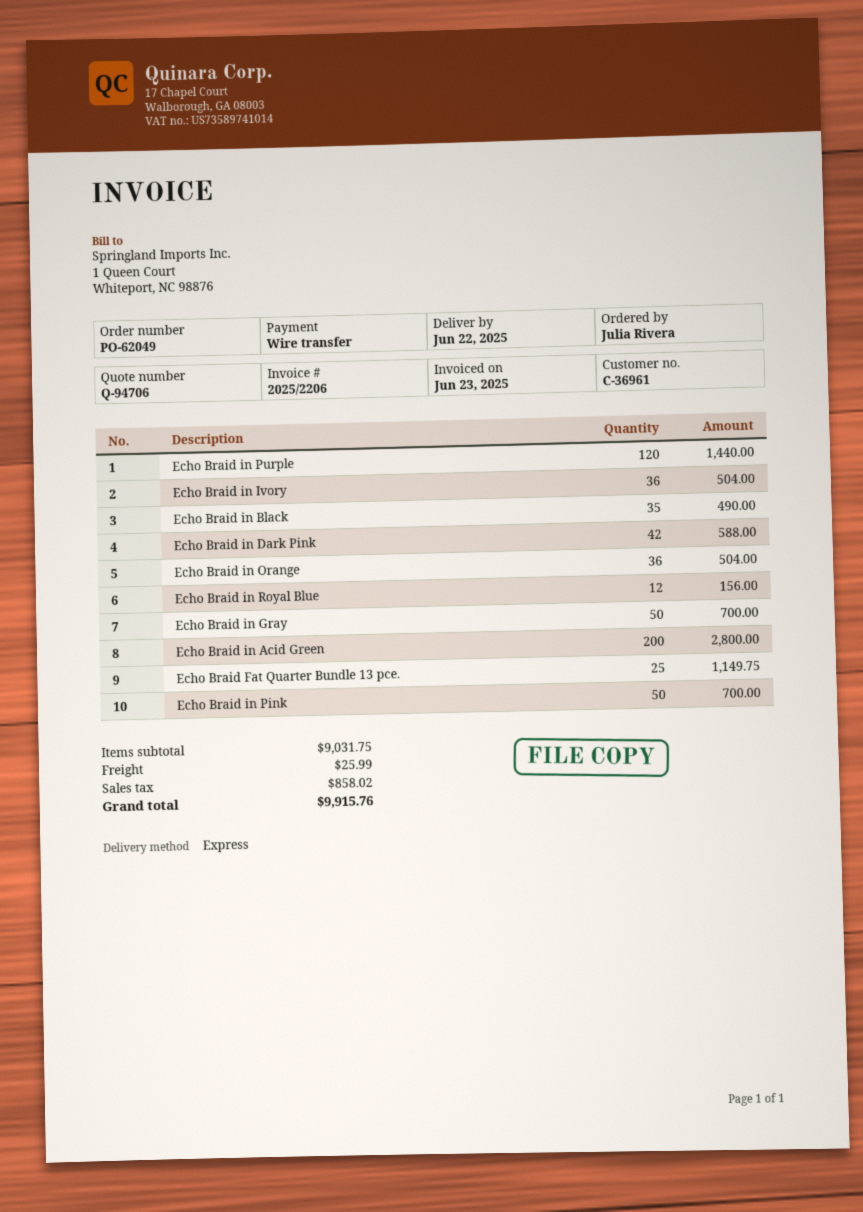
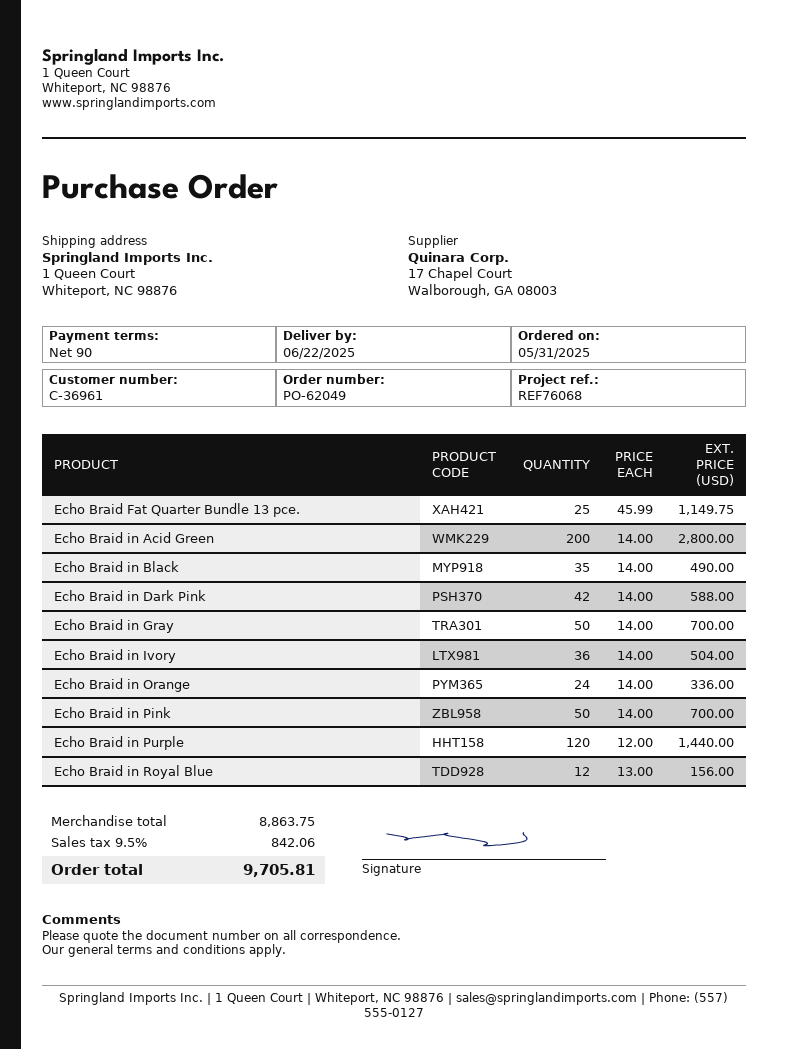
Echo Braid in Orange: 36 for 504.00 -> 24 for 336.00
subtotal: 9031.75 -> 8863.75
shipping: 25.99 -> none
tax: 858.02 -> 842.06
total: 9915.76 -> 9705.81

